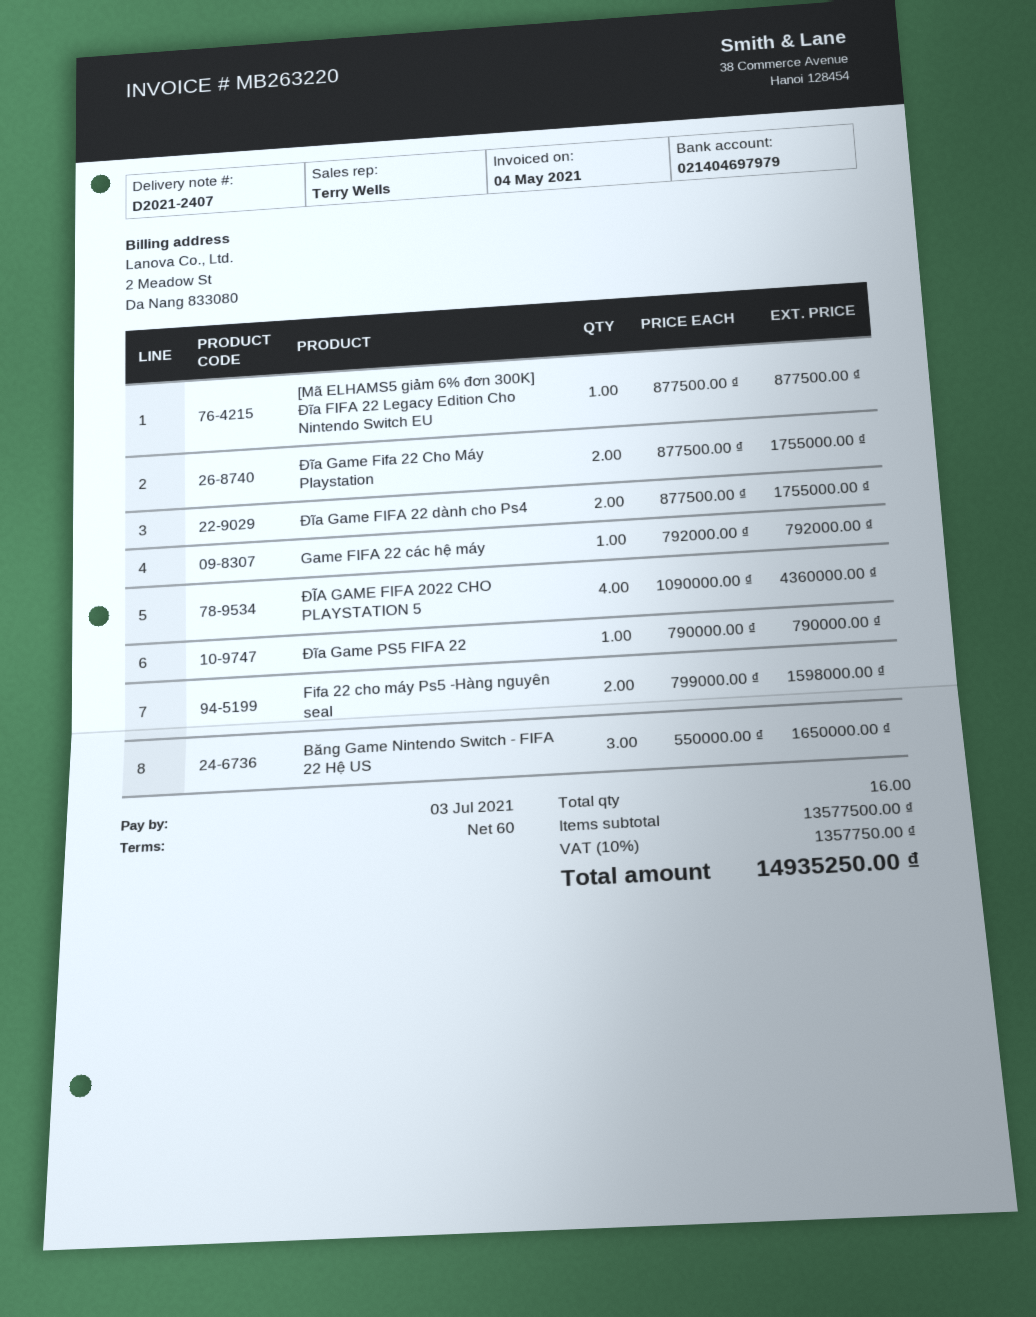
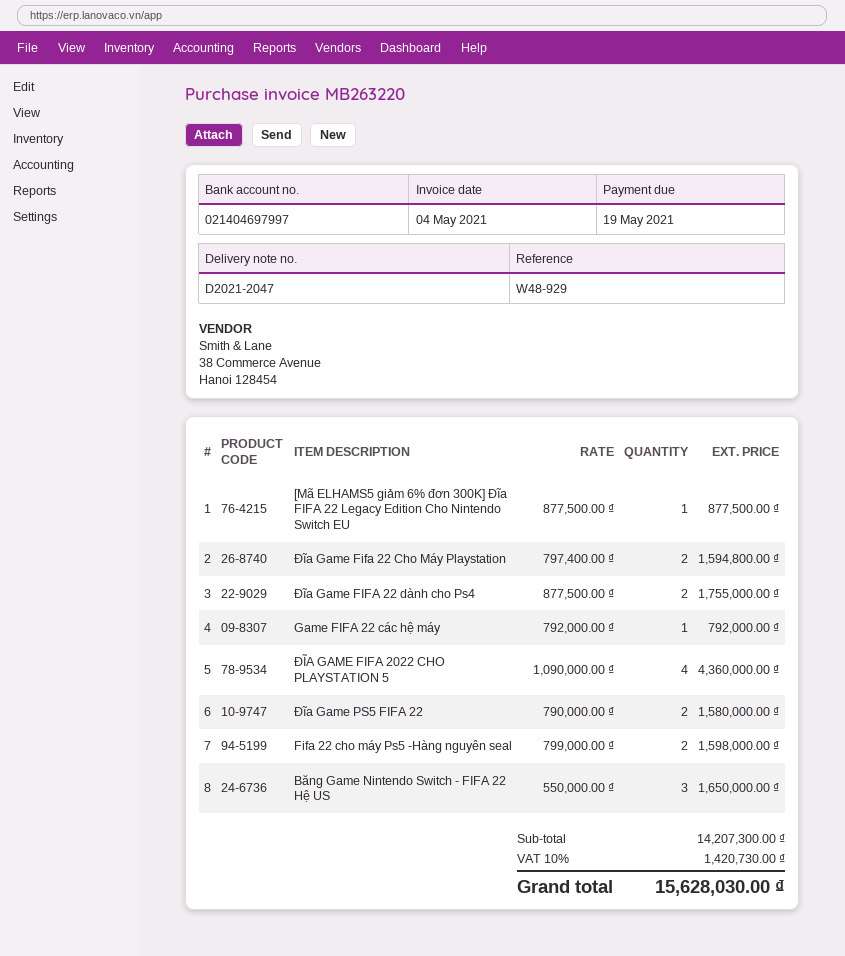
delivery note number: D2021-2407 -> D2021-2047
due date: 2021-07-03 -> 2021-05-19
bank account: 021404697979 -> 021404697997
Đĩa Game Fifa 22 Cho Máy Playstation: 2 x 877500.00 = 1755000.00 -> 2 x 797400.00 = 1594800.00
Đĩa Game PS5 FIFA 22: 1 x 790000.00 = 790000.00 -> 2 x 790000.00 = 1580000.00
subtotal: 13577500.00 -> 14207300.00
tax: 10% = 1357750.00 -> 10% = 1420730.00
total: 14935250.00 -> 15628030.00

